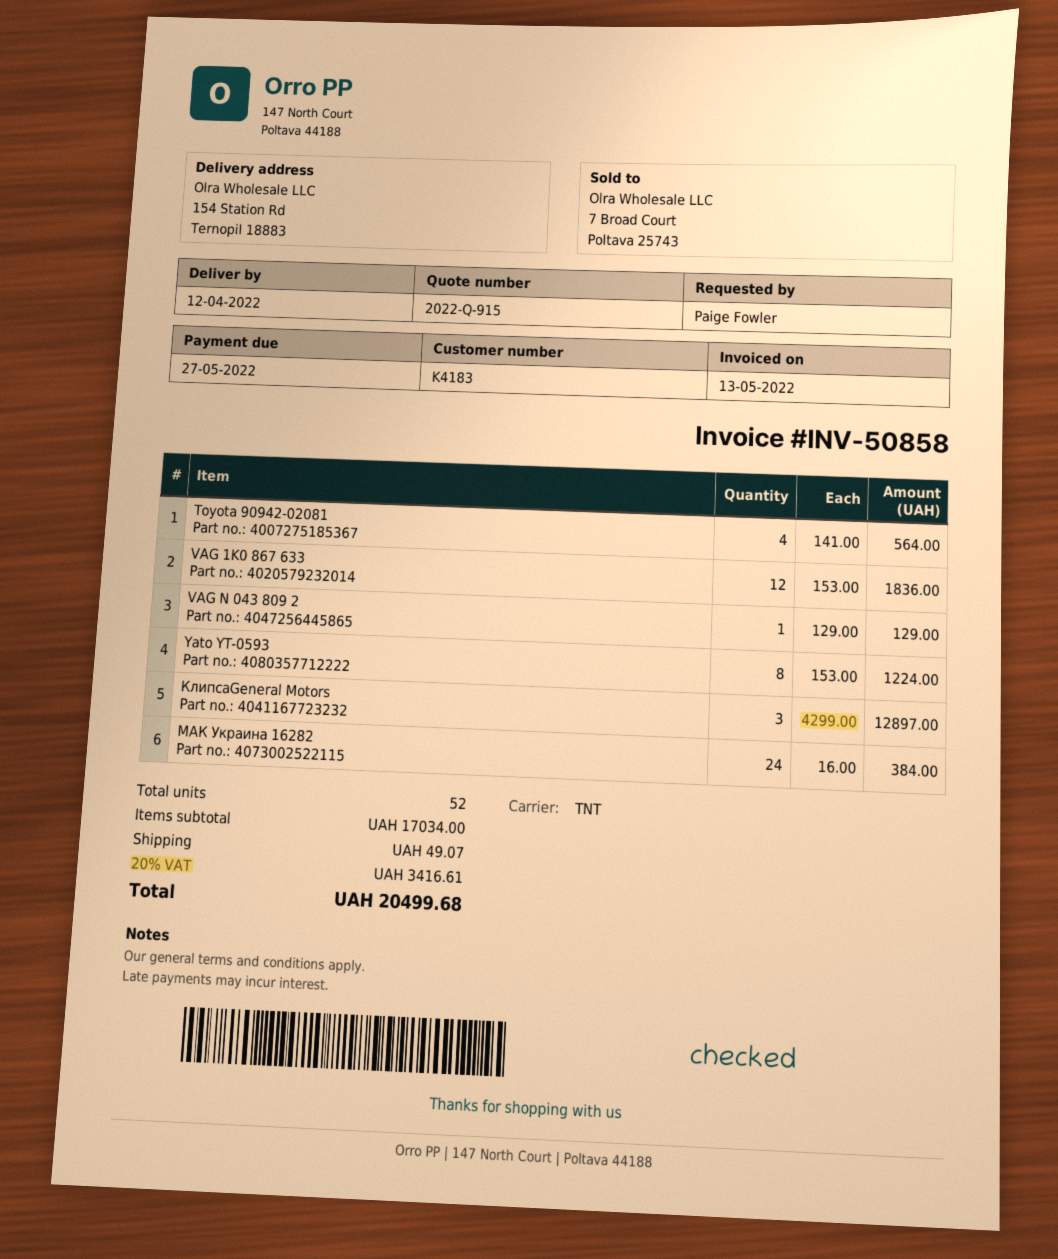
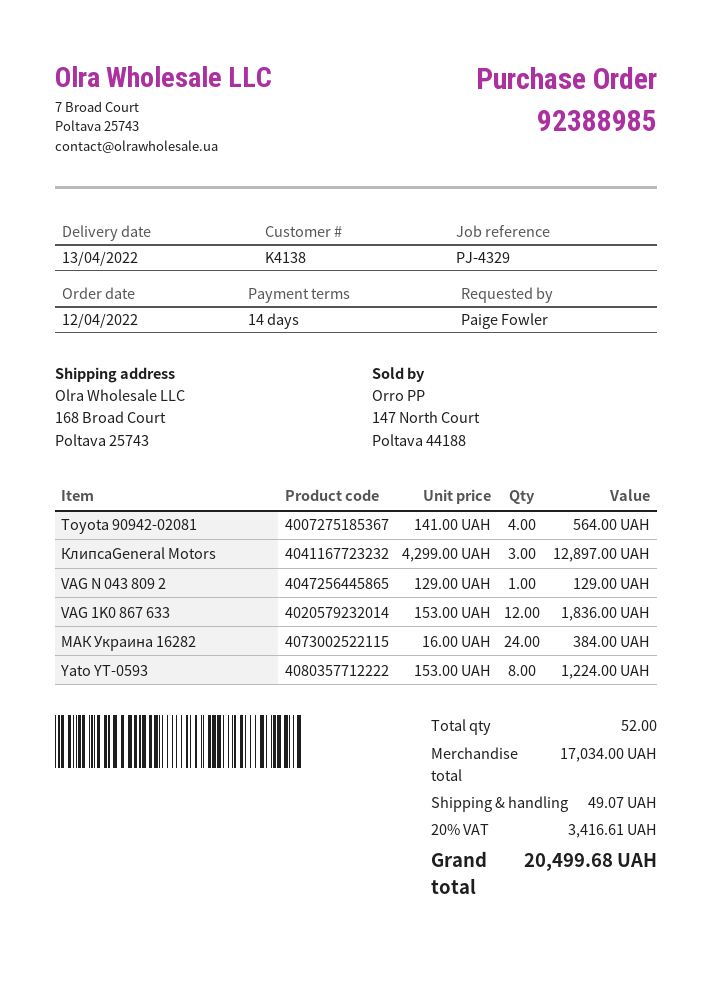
delivery date: 2022-04-12 -> 2022-04-13
customer number: K4183 -> K4138
ship to: 154 Station Rd, Ternopil 18883 -> 168 Broad Court, Poltava 25743

